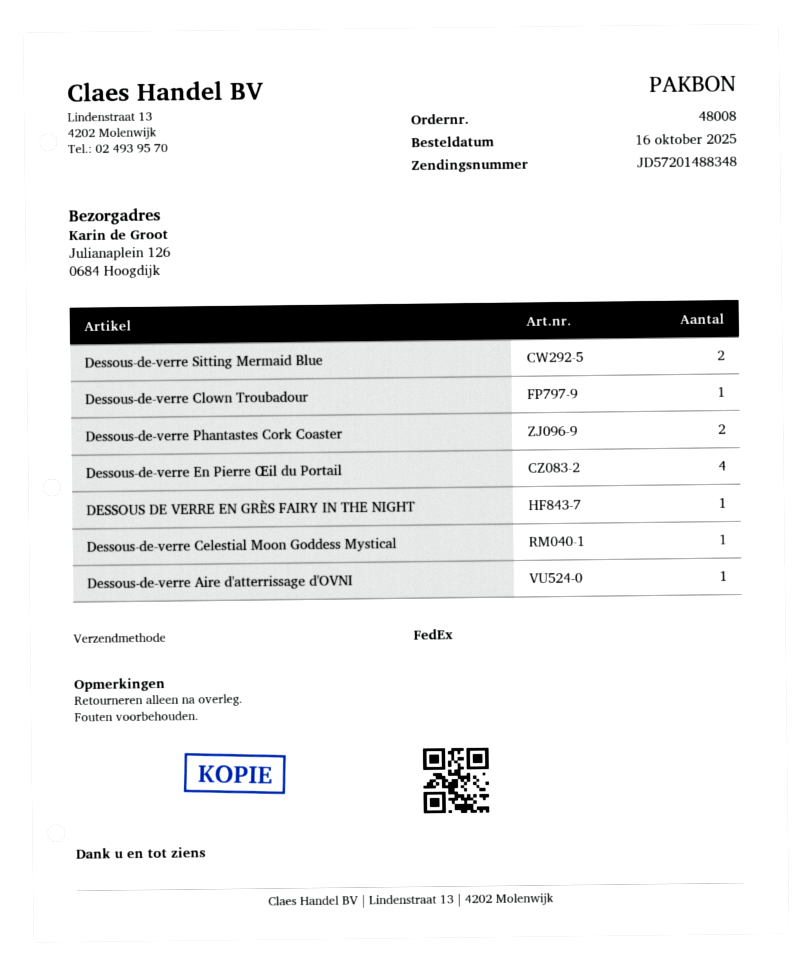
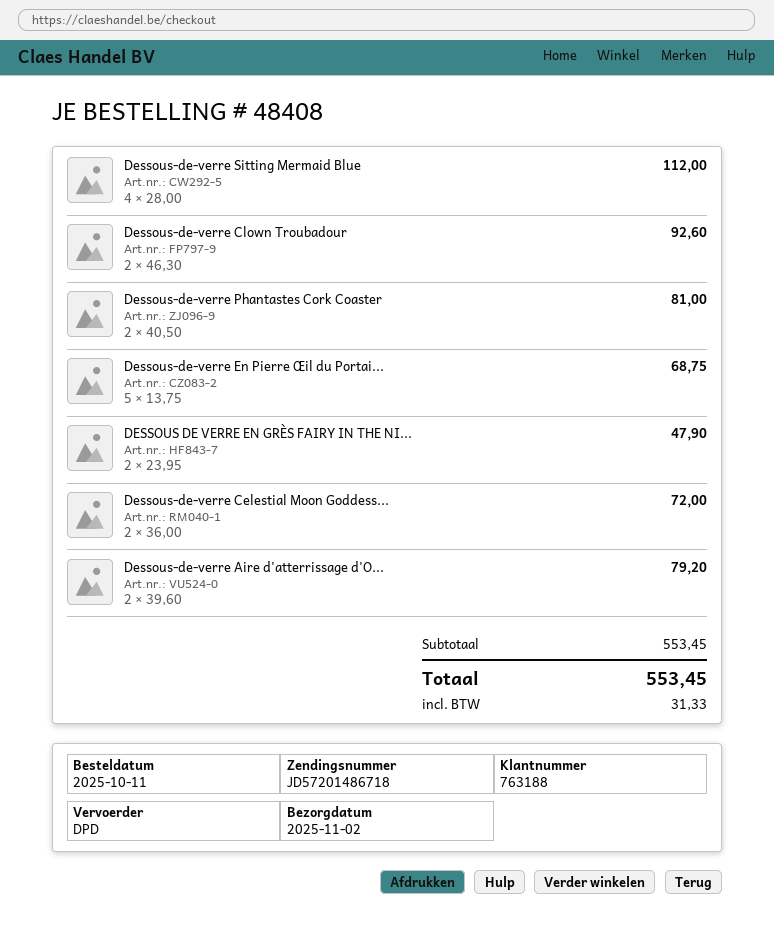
order number: 48008 -> 48408
order date: 2025-10-16 -> 2025-10-11
shipping method: FedEx -> DPD
tracking number: JD57201488348 -> JD57201486718
Dessous-de-verre Sitting Mermaid Blue: 2 -> 4
Dessous-de-verre Clown Troubadour: 1 -> 2
Dessous-de-verre En Pierre Œil du Portail: 4 -> 5
DESSOUS DE VERRE EN GRÈS FAIRY IN THE NIGHT: 1 -> 2
Dessous-de-verre Celestial Moon Goddess Mystical: 1 -> 2
Dessous-de-verre Aire d'atterrissage d'OVNI: 1 -> 2

